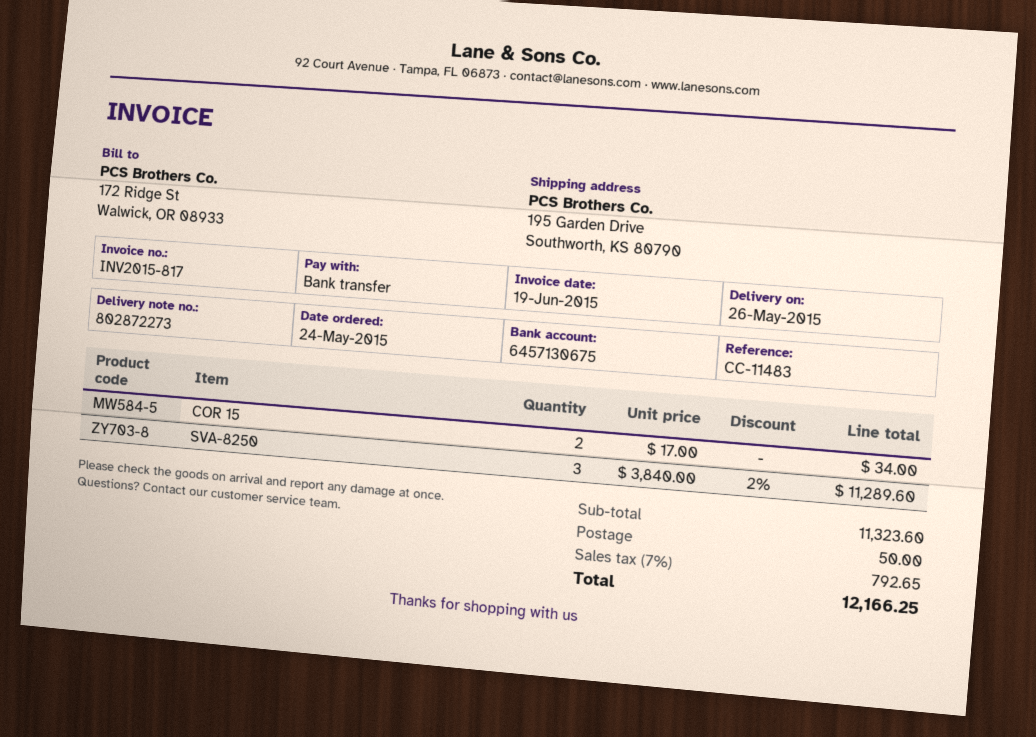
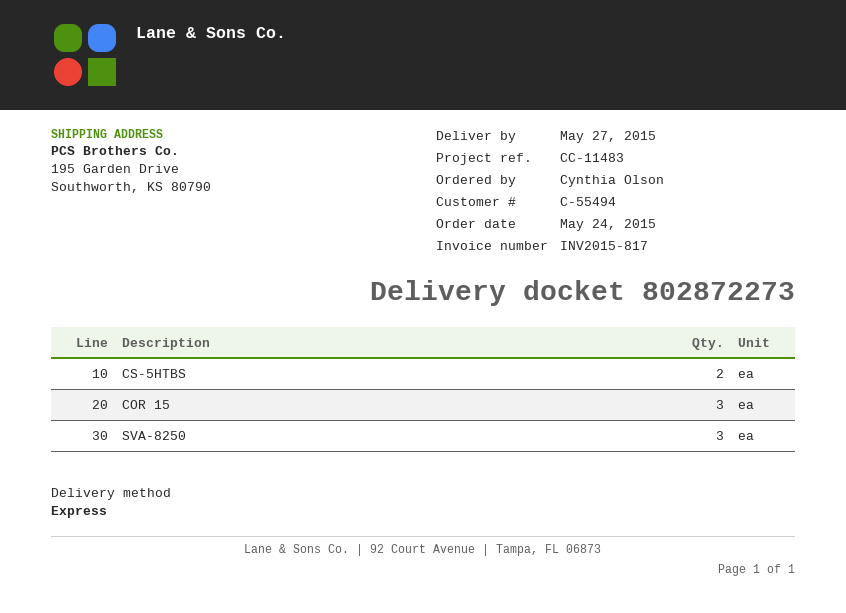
delivery date: 2015-05-26 -> 2015-05-27
COR 15: 2 -> 3
CS-5HTBS: none -> 2

